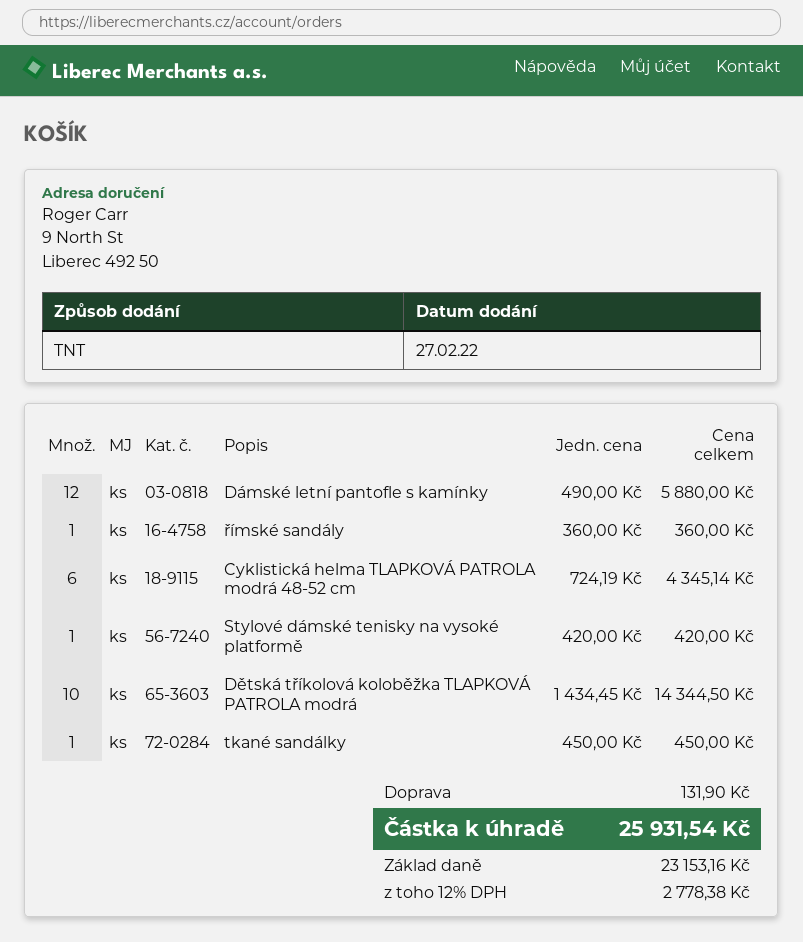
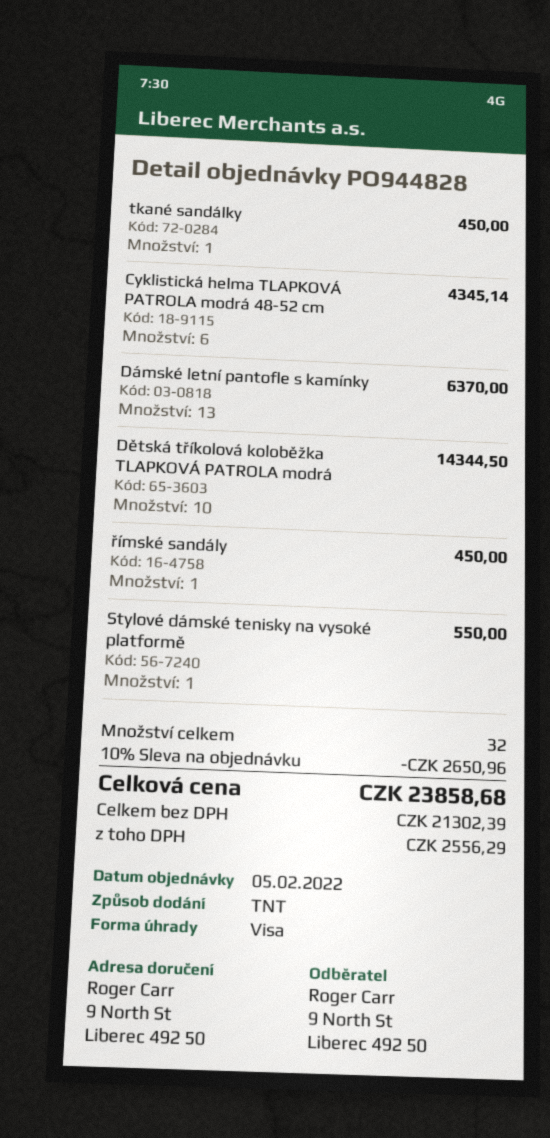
Dámské letní pantofle s kamínky: 12 for 5880.00 -> 13 for 6370.00
římské sandály: 1 for 360.00 -> 1 for 450.00
Stylové dámské tenisky na vysoké platformě: 1 for 420.00 -> 1 for 550.00
discount: none -> 10% = 2650.96
shipping: 131.90 -> none
net: 23153.16 -> 21302.39
tax: 2778.38 -> 2556.29
total: 25931.54 -> 23858.68

